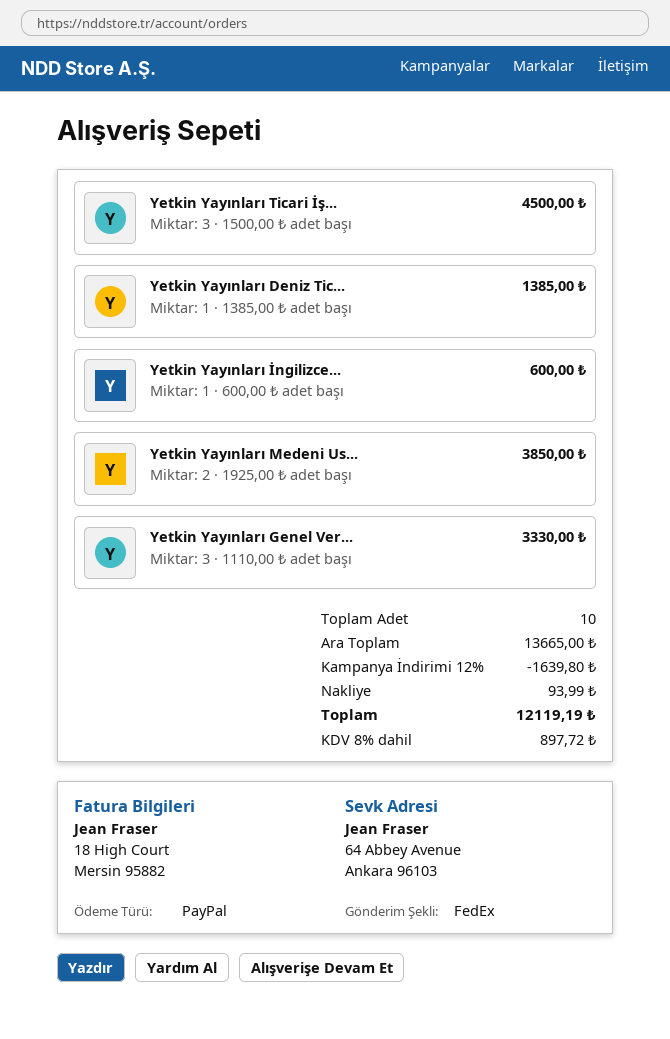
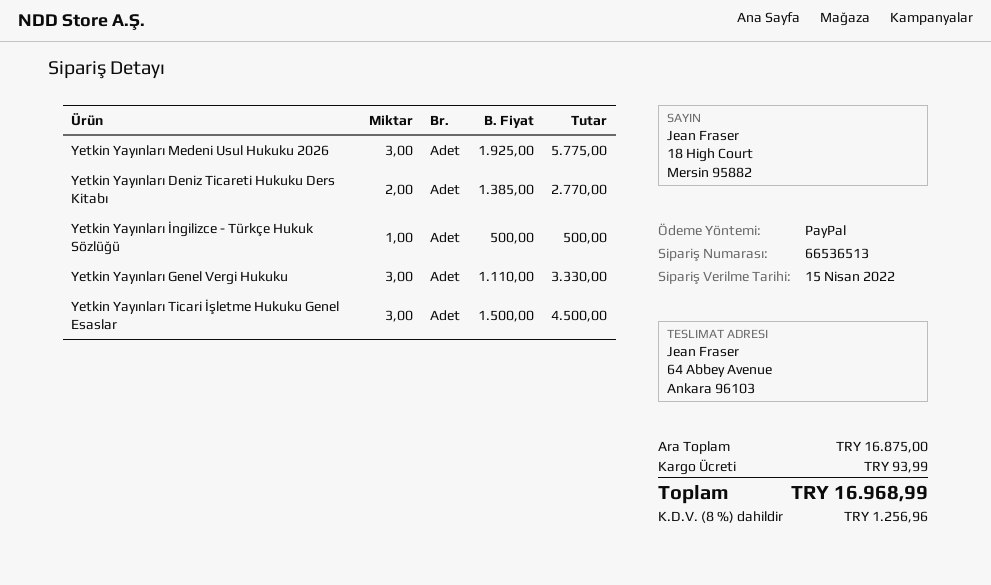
Yetkin Yayınları Deniz Tic...: 1 x 1385.00 = 1385.00 -> 2 x 1385.00 = 2770.00
Yetkin Yayınları İngilizce...: 1 x 600.00 = 600.00 -> 1 x 500.00 = 500.00
Yetkin Yayınları Medeni Us...: 2 x 1925.00 = 3850.00 -> 3 x 1925.00 = 5775.00
subtotal: 13665.00 -> 16875.00
discount: 12% = 1639.80 -> none
tax: 8% = 897.72 -> 8% = 1256.96
total: 12119.19 -> 16968.99

